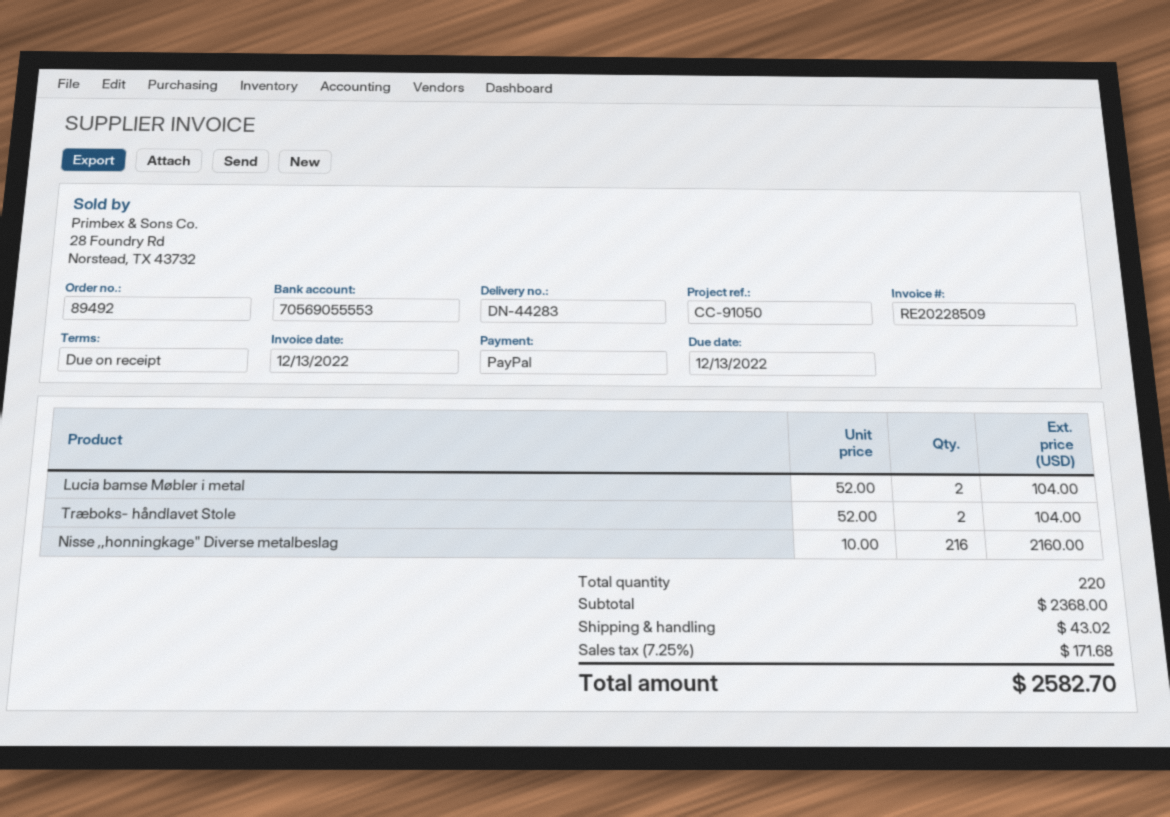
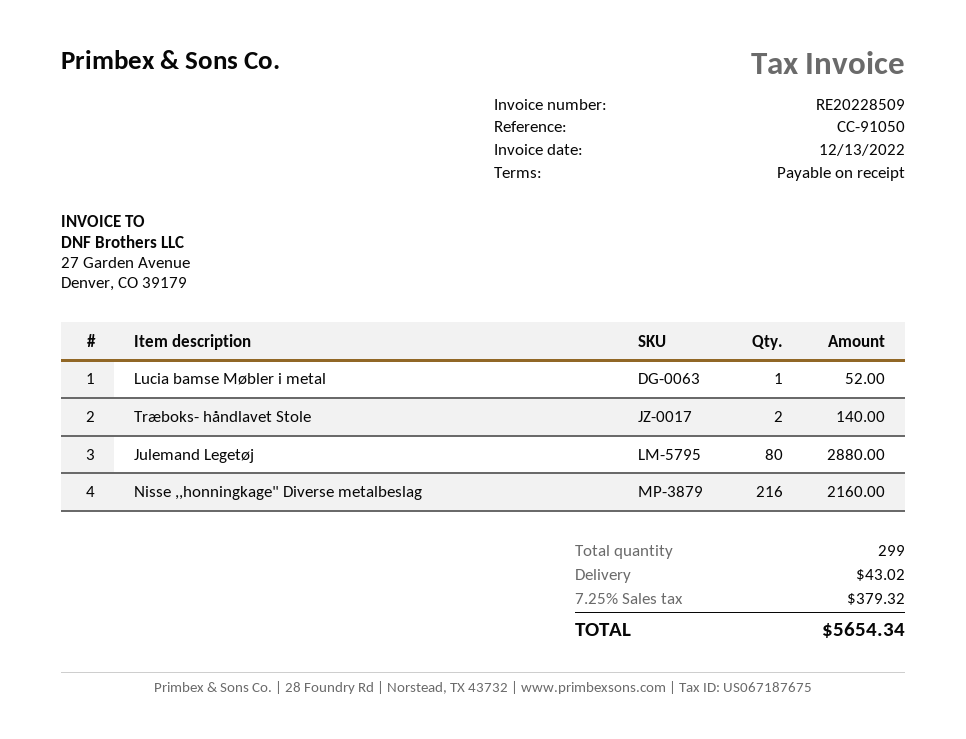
Lucia bamse Møbler i metal: 2 for 104.00 -> 1 for 52.00
Træboks- håndlavet Stole: 2 for 104.00 -> 2 for 140.00
Julemand Legetøj: none -> 80 for 2880.00
total quantity: 220 -> 299
tax: 7.25% = 171.68 -> 7.25% = 379.32
total: 2582.70 -> 5654.34

